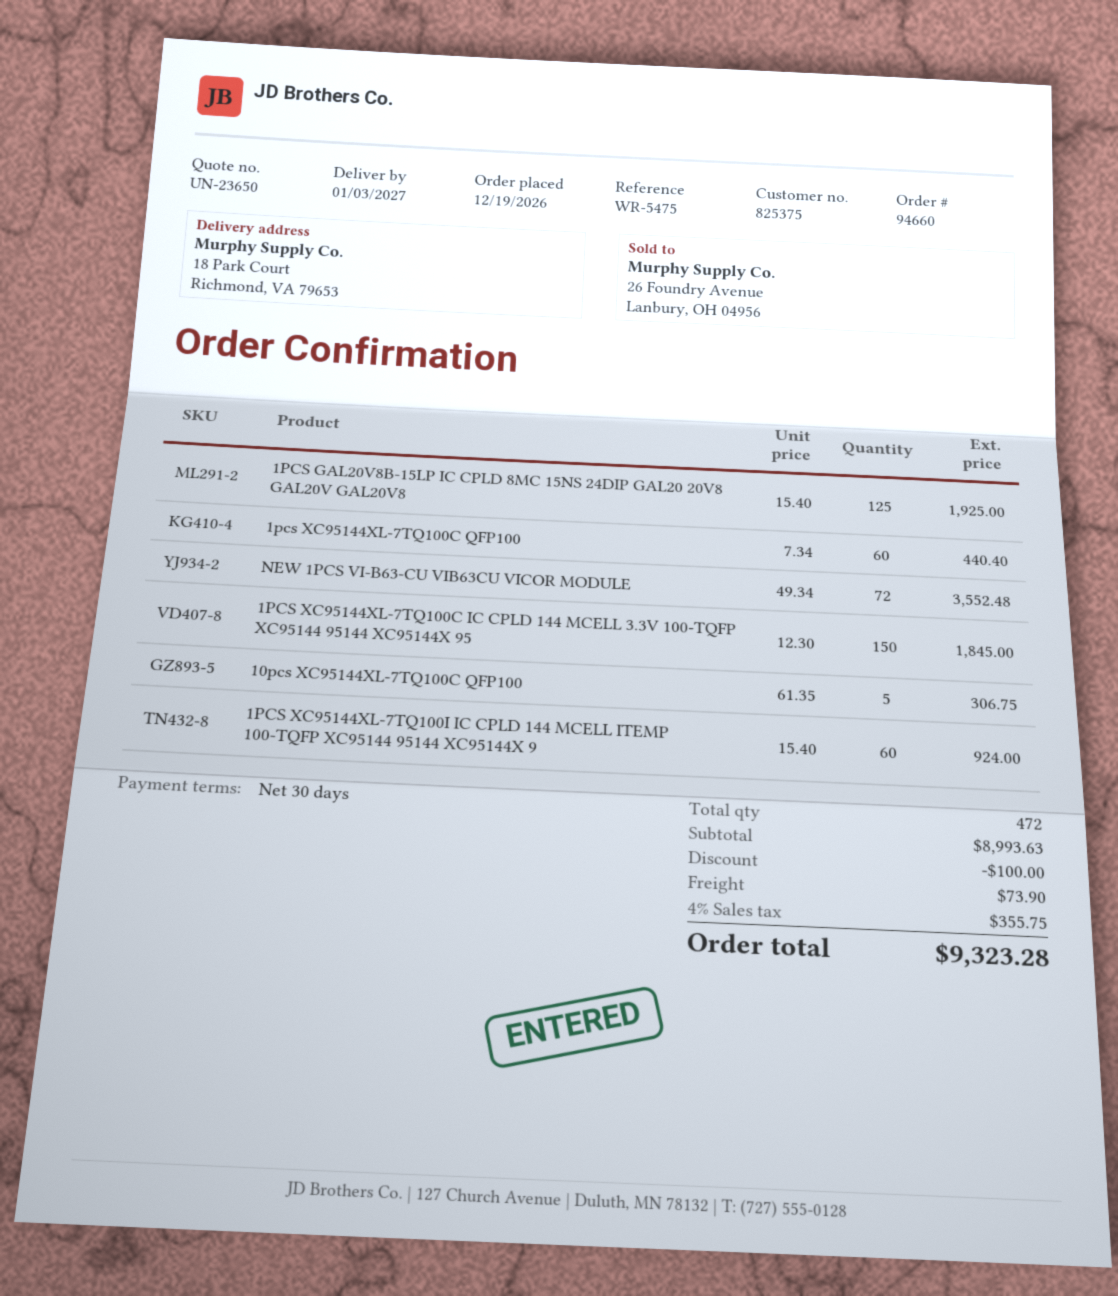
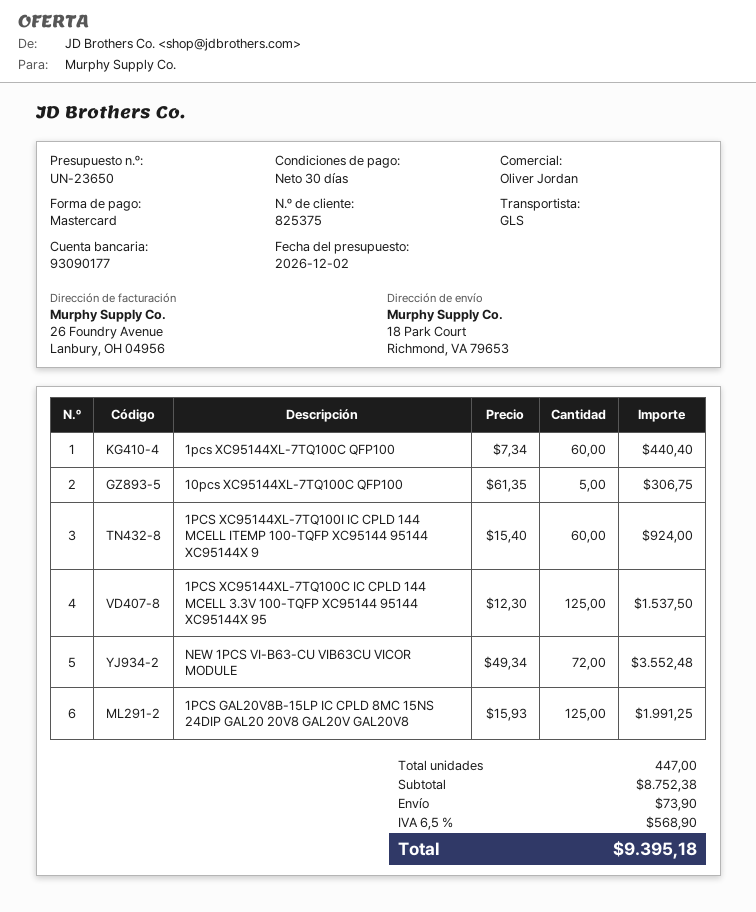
1PCS GAL20V8B-15LP IC CPLD 8MC 15NS 24DIP GAL20 20V8 GAL20V GAL20V8: 125 x 15.40 = 1925.00 -> 125 x 15.93 = 1991.25
1PCS XC95144XL-7TQ100C IC CPLD 144 MCELL 3.3V 100-TQFP XC95144 95144 XC95144X 95: 150 x 12.30 = 1845.00 -> 125 x 12.30 = 1537.50
total quantity: 472 -> 447
subtotal: 8993.63 -> 8752.38
discount: 100.00 -> none
tax: 4% = 355.75 -> 6.5% = 568.90
total: 9323.28 -> 9395.18

